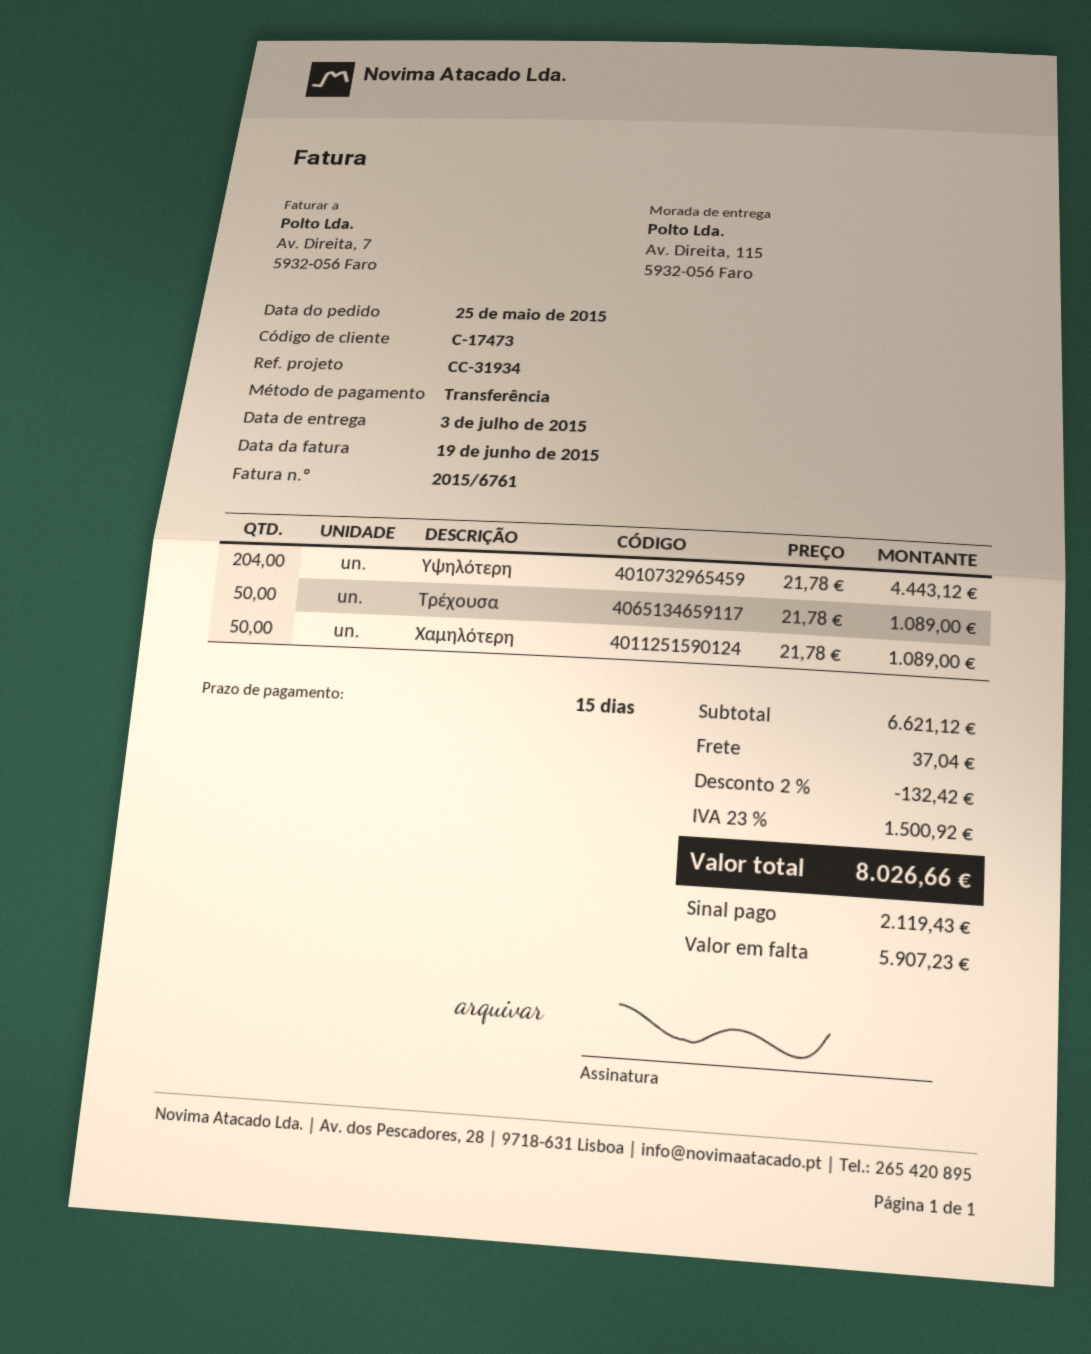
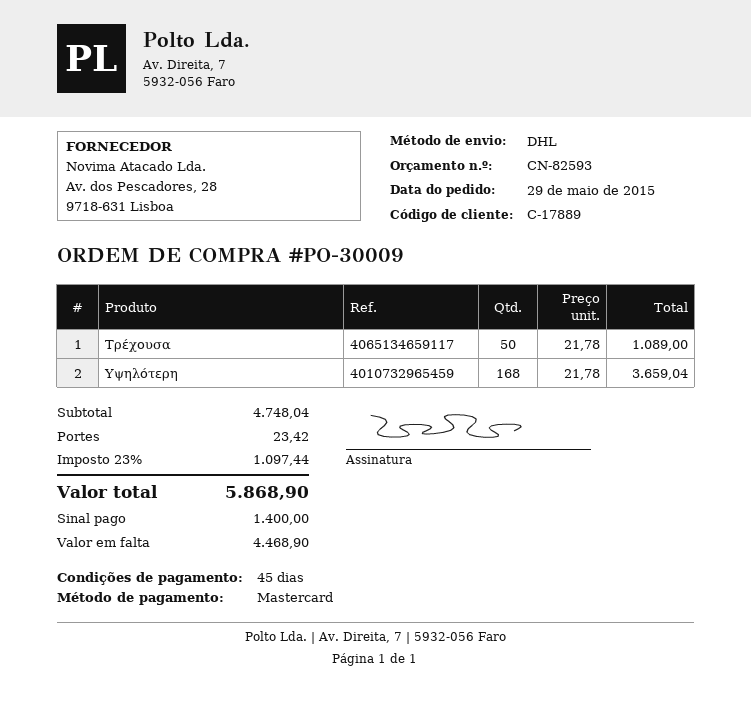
order date: 2015-05-25 -> 2015-05-29
payment terms: 15 days -> 45 days
customer number: C-17473 -> C-17889
payment method: bank transfer -> Mastercard
Υψηλότερη: 204 x 21.78 = 4443.12 -> 168 x 21.78 = 3659.04
Χαμηλότερη: 50 x 21.78 = 1089.00 -> none
subtotal: 6621.12 -> 4748.04
discount: 2% = 132.42 -> none
shipping: 37.04 -> 23.42
tax: 23% = 1500.92 -> 23% = 1097.44
total: 8026.66 -> 5868.90
deposit: 2119.43 -> 1400.00
balance: 5907.23 -> 4468.90

